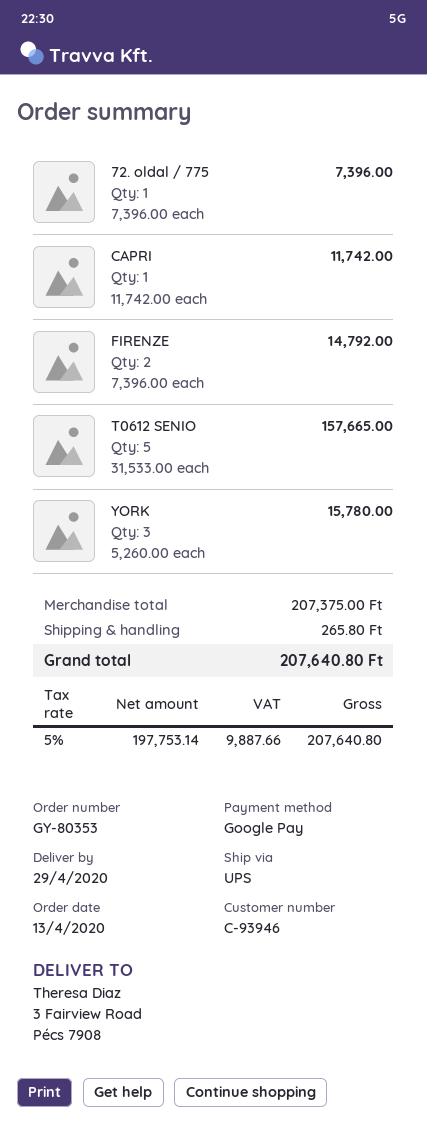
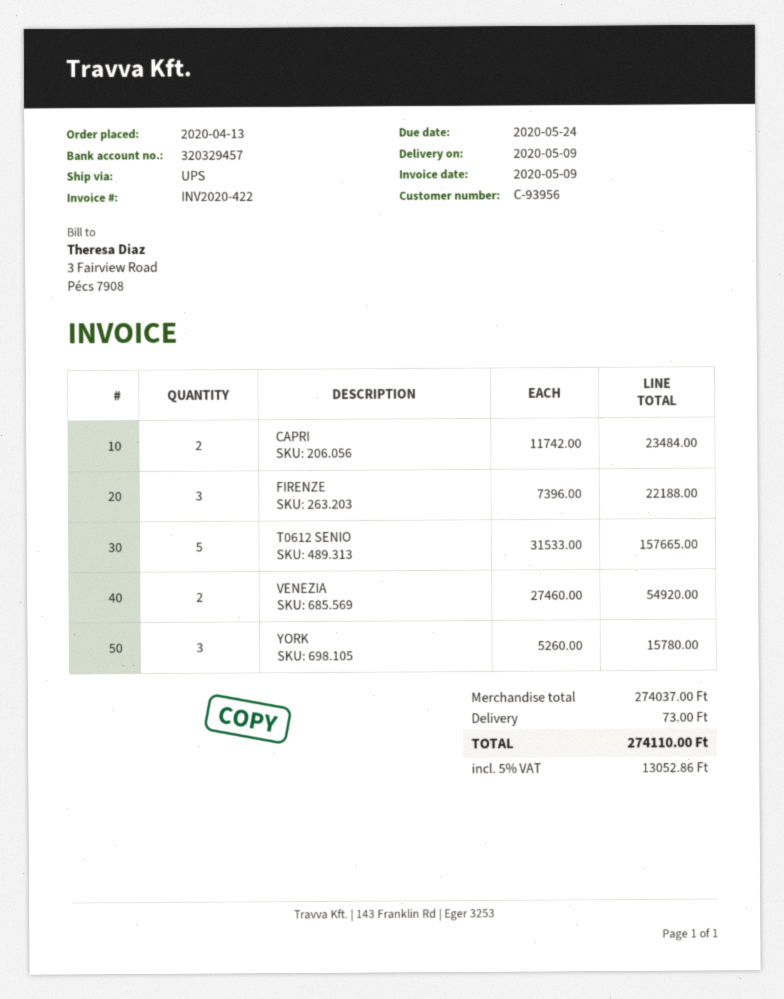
delivery date: 2020-04-29 -> 2020-05-09
customer number: C-93946 -> C-93956
72. oldal / 775: 1 x 7396.00 = 7396.00 -> none
CAPRI: 1 x 11742.00 = 11742.00 -> 2 x 11742.00 = 23484.00
FIRENZE: 2 x 7396.00 = 14792.00 -> 3 x 7396.00 = 22188.00
VENEZIA: none -> 2 x 27460.00 = 54920.00
subtotal: 207375.00 -> 274037.00
shipping: 265.80 -> 73.00
tax: 5% = 9887.66 -> 5% = 13052.86
total: 207640.80 -> 274110.00

